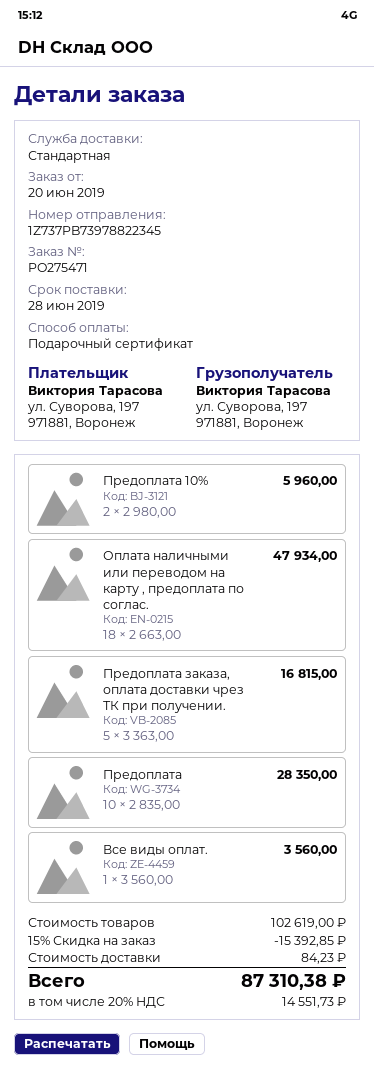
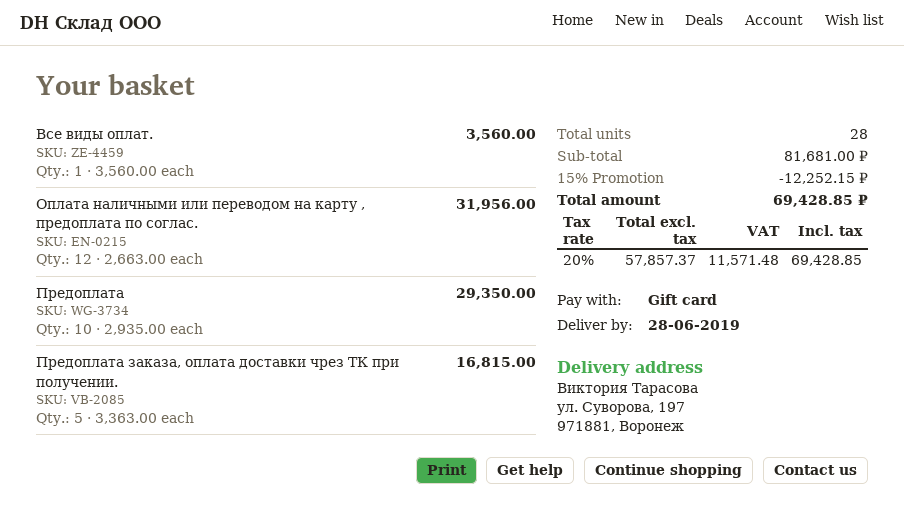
Предоплата 10%: 2 x 2980.00 = 5960.00 -> none
Оплата наличными или переводом на карту , предоплата по соглас.: 18 x 2663.00 = 47934.00 -> 12 x 2663.00 = 31956.00
Предоплата: 10 x 2835.00 = 28350.00 -> 10 x 2935.00 = 29350.00
subtotal: 102619.00 -> 81681.00
discount: 15% = 15392.85 -> 15% = 12252.15
shipping: 84.23 -> none
tax: 20% = 14551.73 -> 20% = 11571.48
total: 87310.38 -> 69428.85

